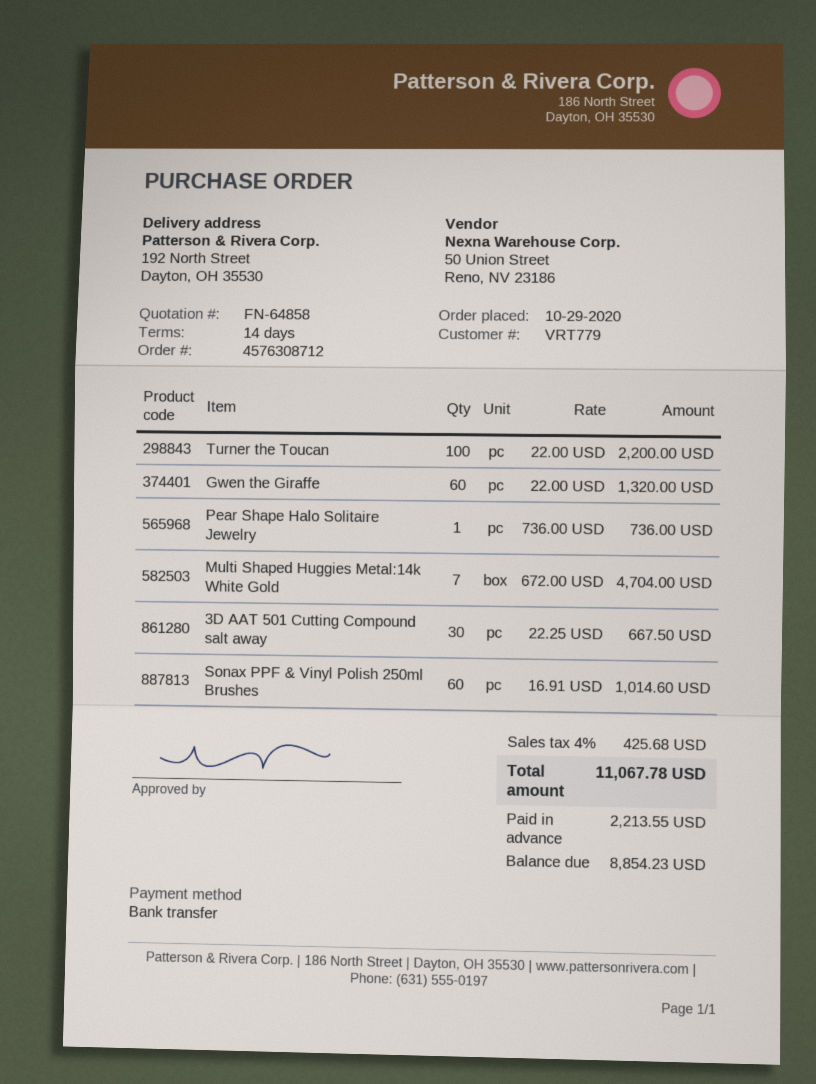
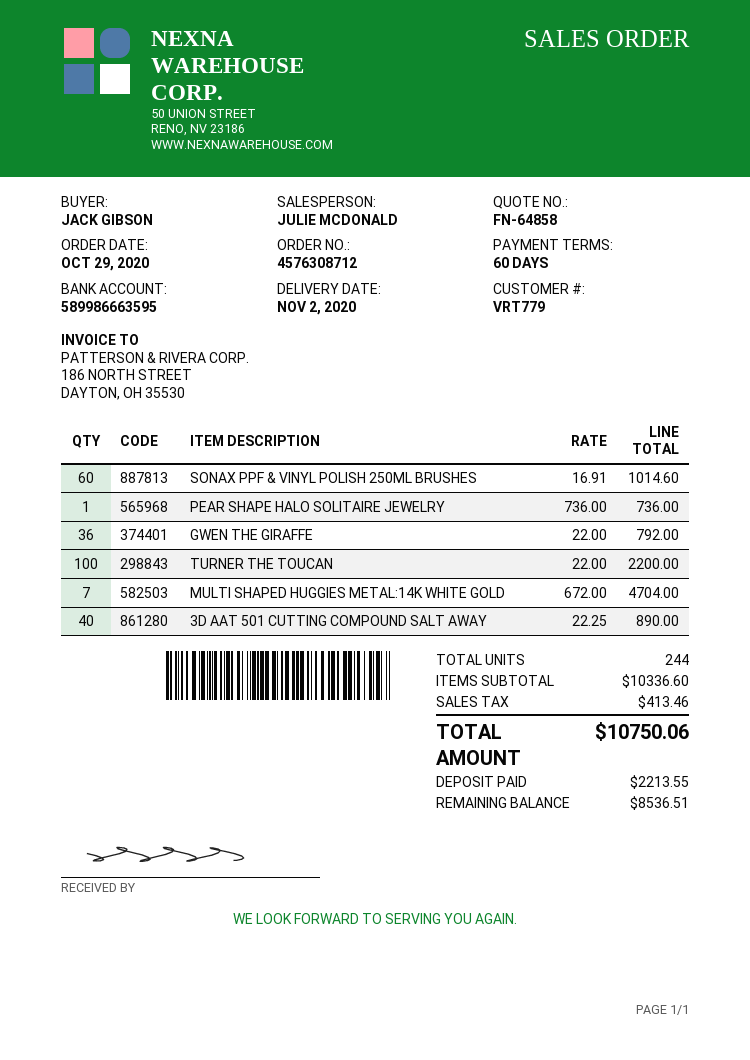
payment terms: 14 days -> 60 days
Gwen the Giraffe: 60 x 22.00 = 1320.00 -> 36 x 22.00 = 792.00
3D AAT 501 Cutting Compound salt away: 30 x 22.25 = 667.50 -> 40 x 22.25 = 890.00
tax: 425.68 -> 413.46
total: 11067.78 -> 10750.06
balance: 8854.23 -> 8536.51

